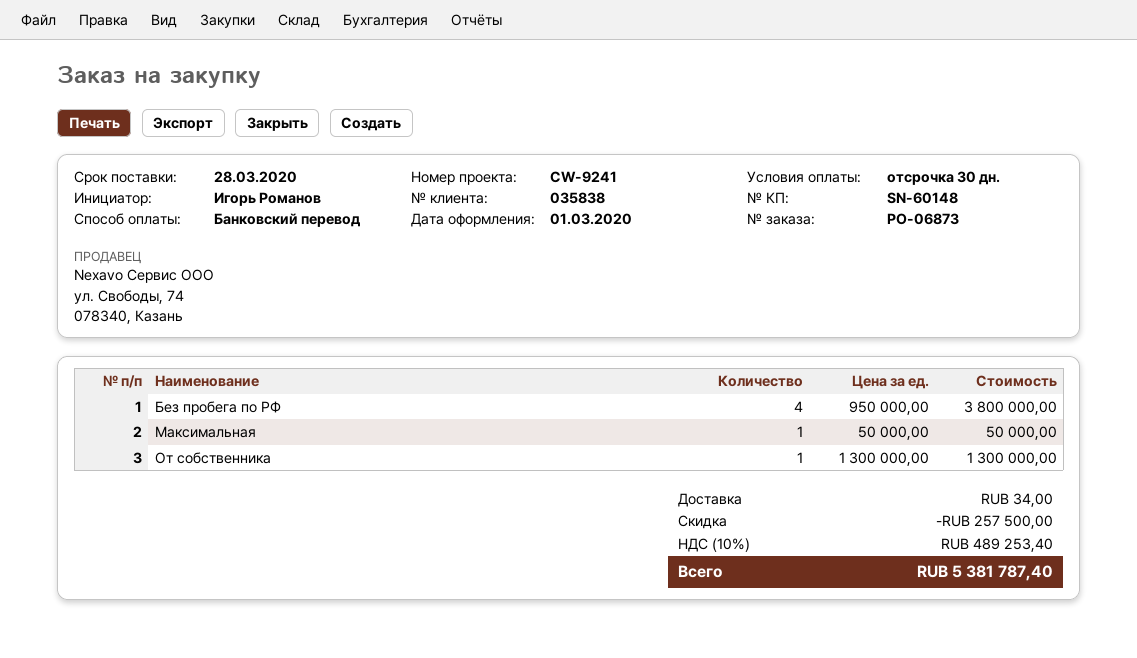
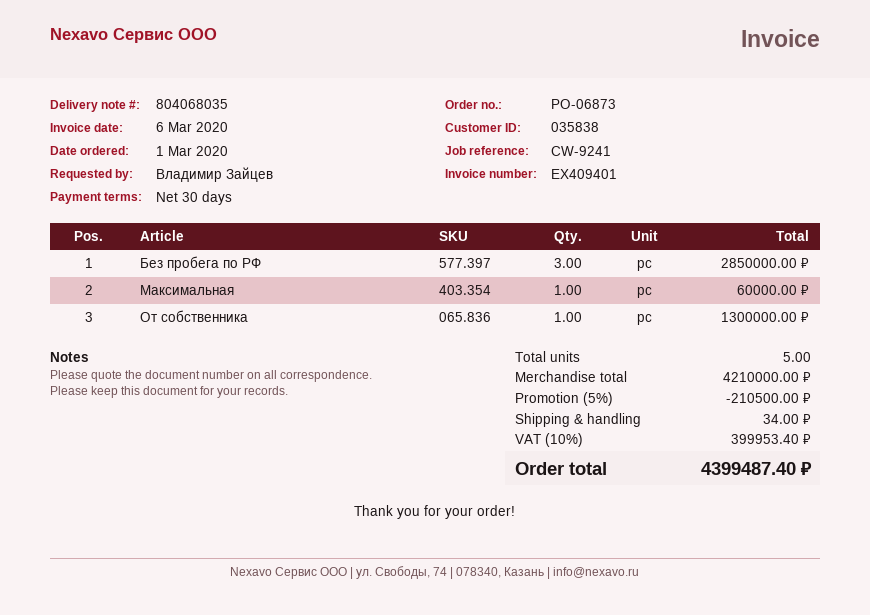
ordered by: Игорь Романов -> Владимир Зайцев
Без пробега по РФ: 4 for 3800000.00 -> 3 for 2850000.00
Максимальная: 1 for 50000.00 -> 1 for 60000.00
discount: 257500.00 -> 210500.00
tax: 10% = 489253.40 -> 10% = 399953.40
total: 5381787.40 -> 4399487.40

